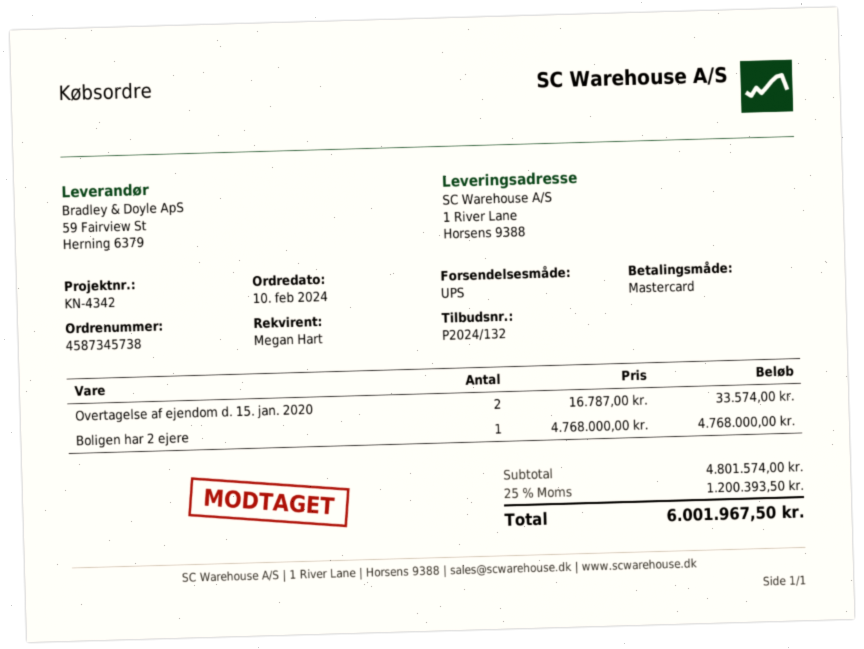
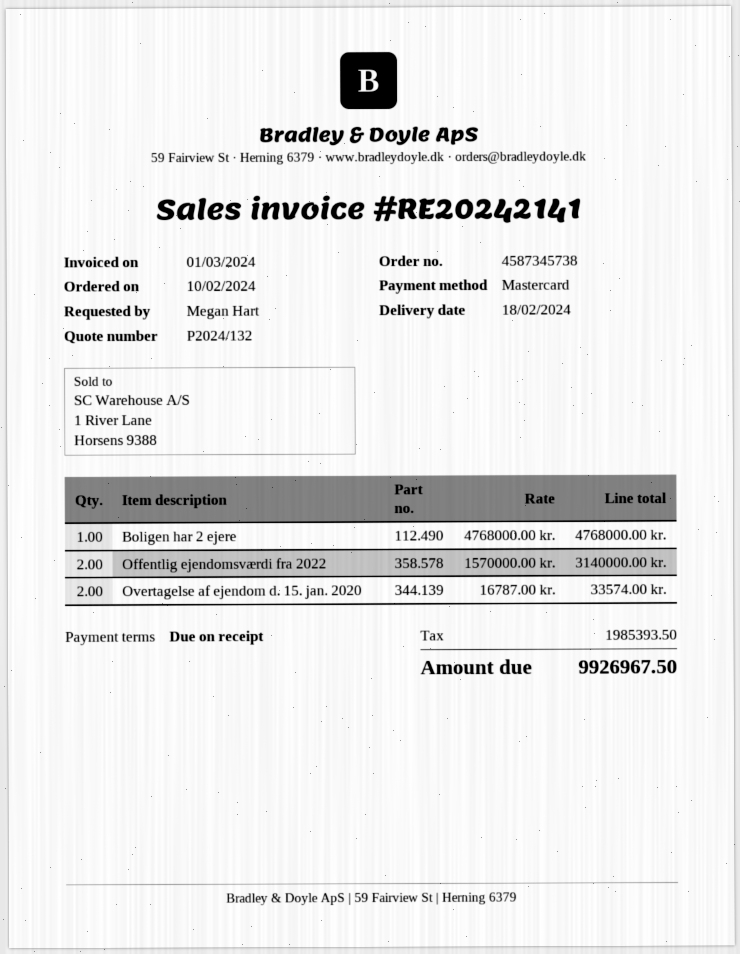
Offentlig ejendomsværdi fra 2022: none -> 2 x 1570000.00 = 3140000.00
tax: 1200393.50 -> 1985393.50
total: 6001967.50 -> 9926967.50

